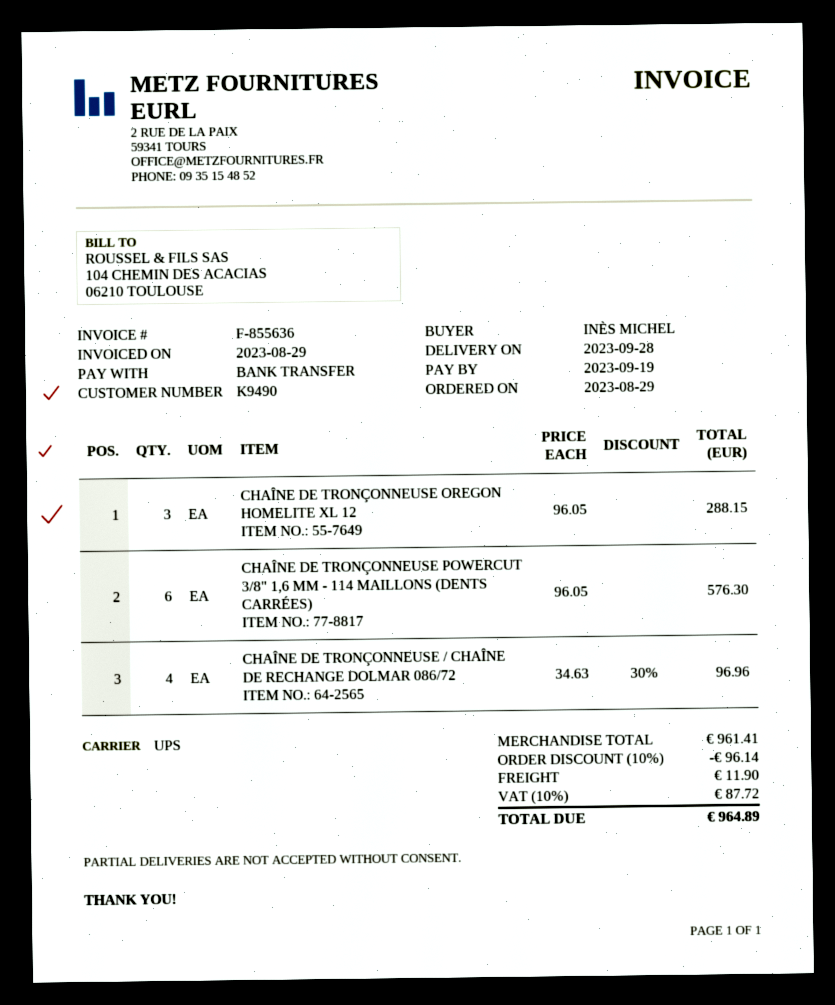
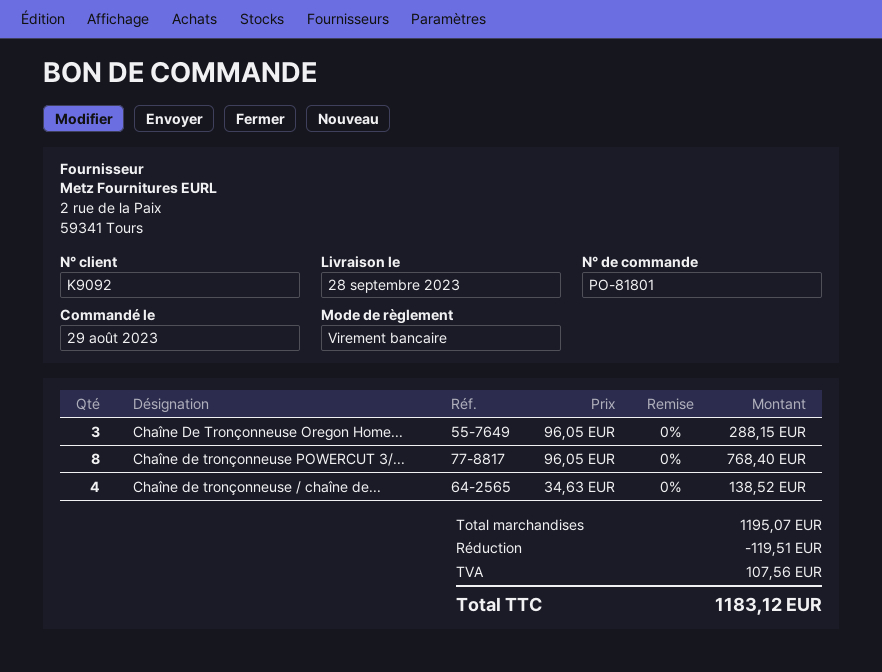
customer number: K9490 -> K9092
CHAÎNE DE TRONÇONNEUSE POWERCUT 3/8" 1,6 MM - 114 MAILLONS (DENTS CARRÉES): 6 x 96.05 = 576.30 -> 8 x 96.05 = 768.40
CHAÎNE DE TRONÇONNEUSE / CHAÎNE DE RECHANGE DOLMAR 086/72: 4 x 34.63 - 30% = 96.96 -> 4 x 34.63 = 138.52
subtotal: 961.41 -> 1195.07
discount: 96.14 -> 119.51
shipping: 11.90 -> none
tax: 87.72 -> 107.56
total: 964.89 -> 1183.12

